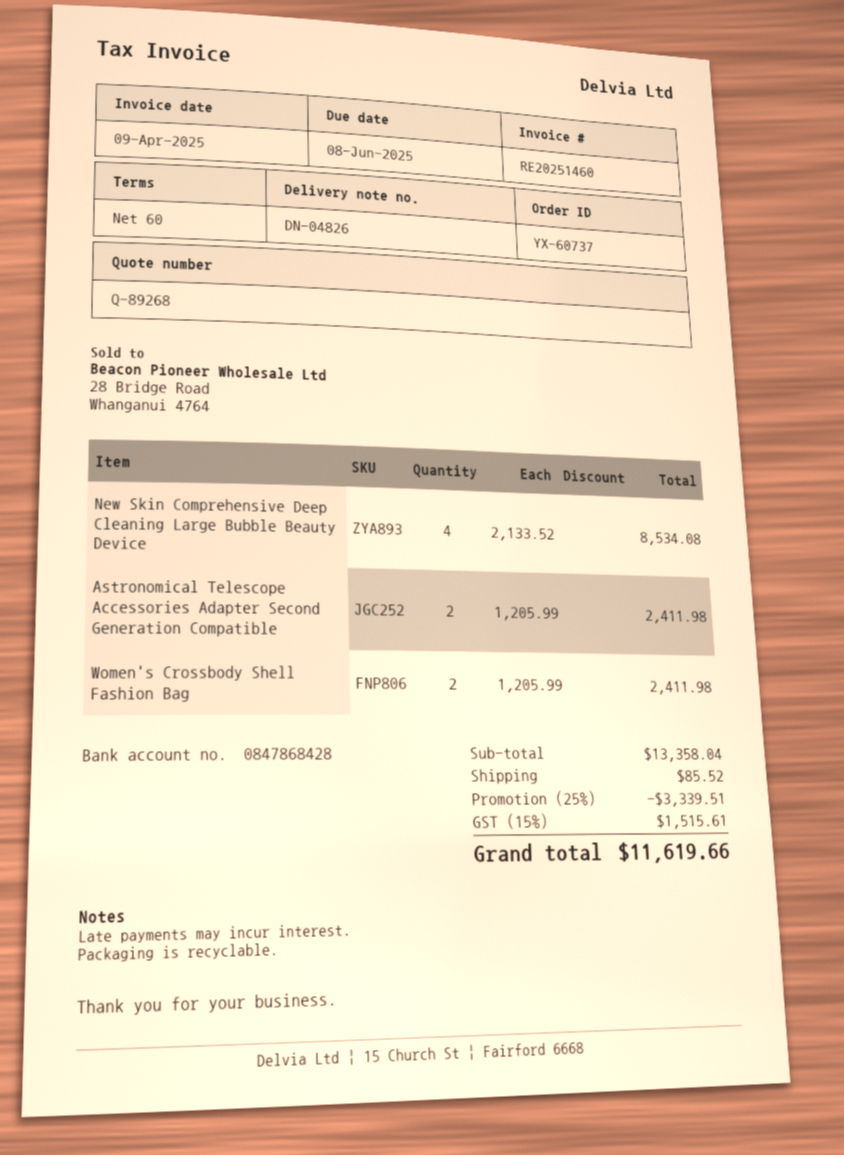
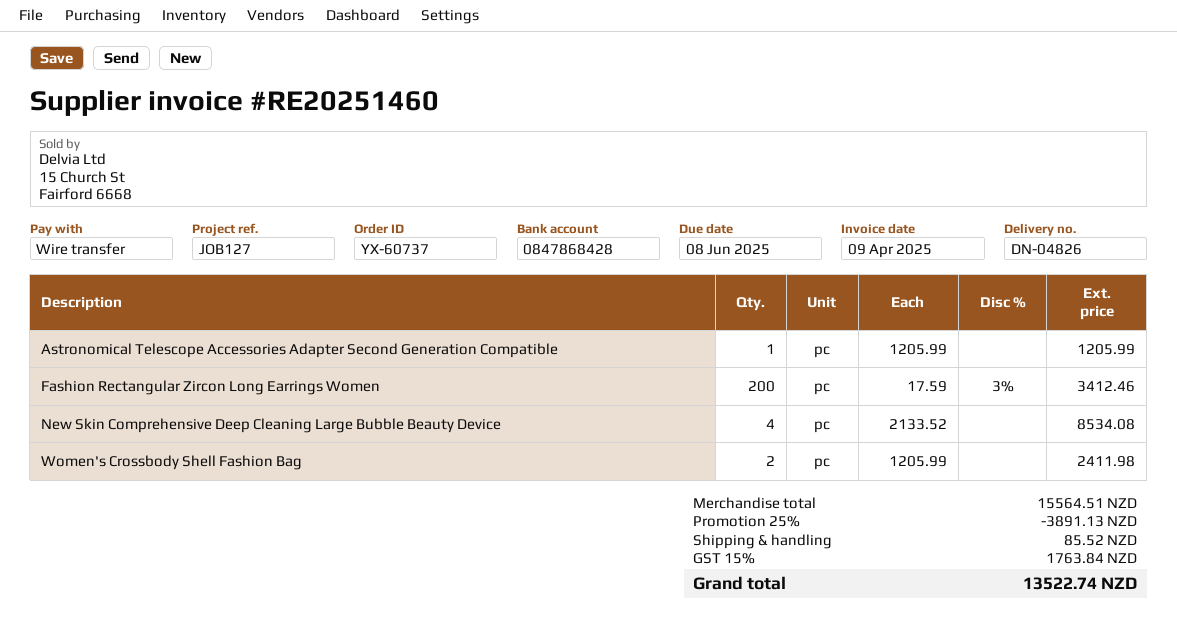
Astronomical Telescope Accessories Adapter Second Generation Compatible: 2 x 1205.99 = 2411.98 -> 1 x 1205.99 = 1205.99
Fashion Rectangular Zircon Long Earrings Women: none -> 200 x 17.59 - 3% = 3412.46
subtotal: 13358.04 -> 15564.51
discount: 25% = 3339.51 -> 25% = 3891.13
tax: 15% = 1515.61 -> 15% = 1763.84
total: 11619.66 -> 13522.74

